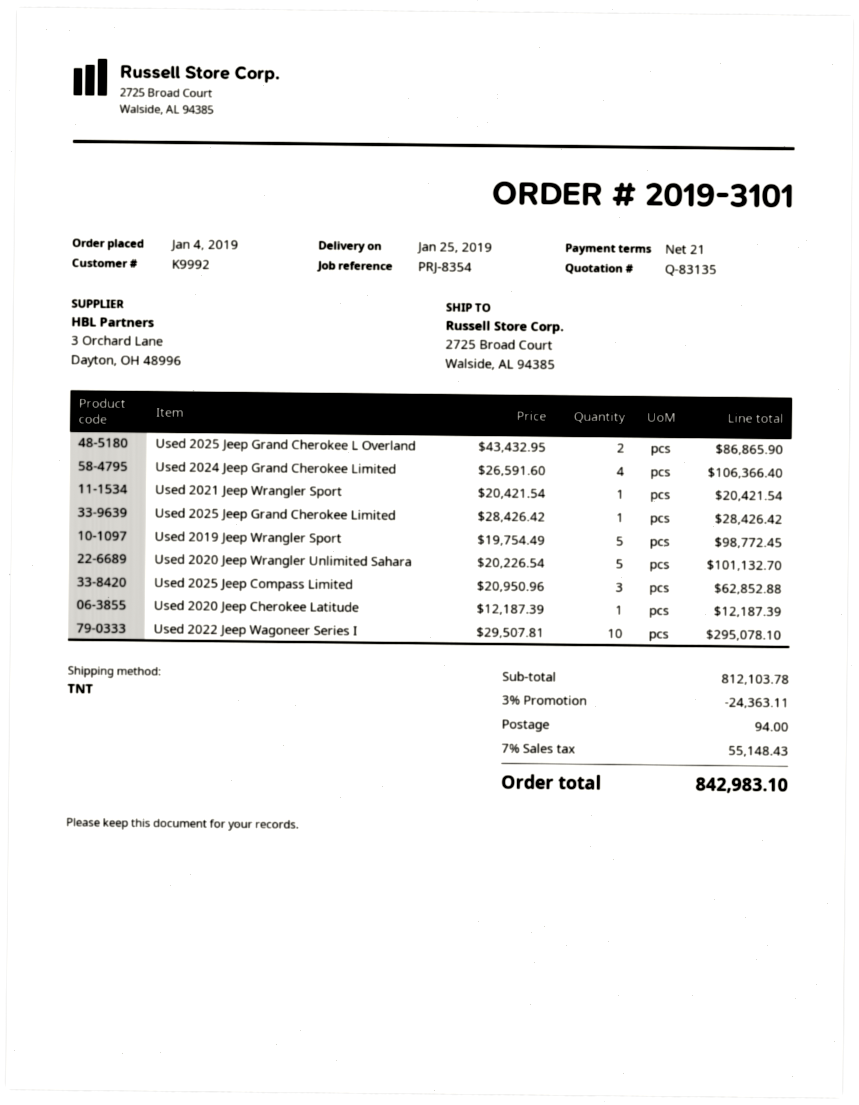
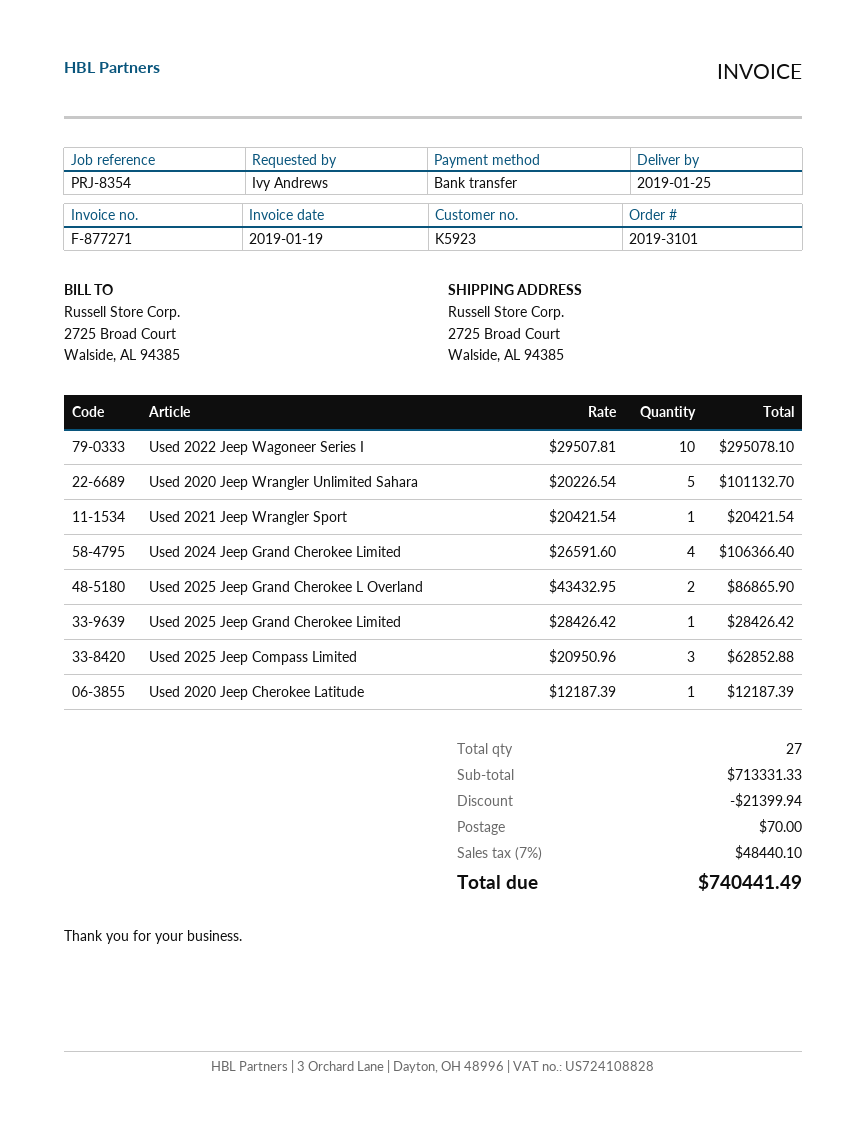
customer number: K9992 -> K5923
Used 2019 Jeep Wrangler Sport: 5 x 19754.49 = 98772.45 -> none
subtotal: 812103.78 -> 713331.33
discount: 24363.11 -> 21399.94
shipping: 94.00 -> 70.00
tax: 7% = 55148.43 -> 7% = 48440.10
total: 842983.10 -> 740441.49

